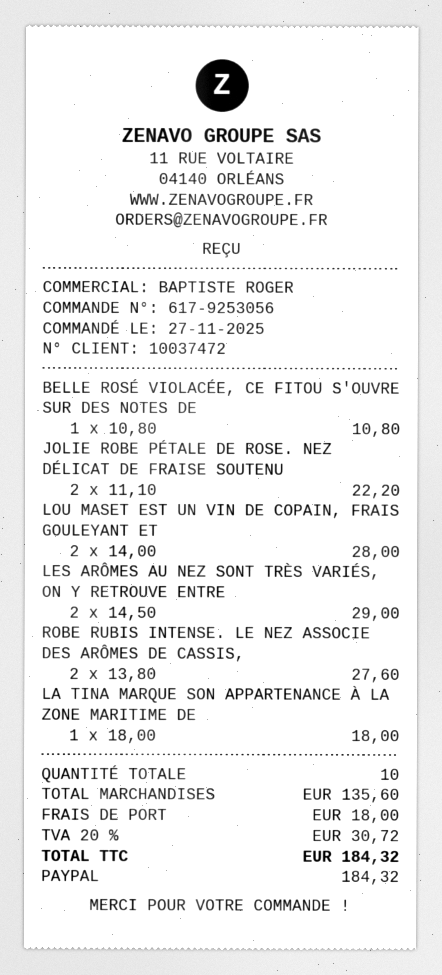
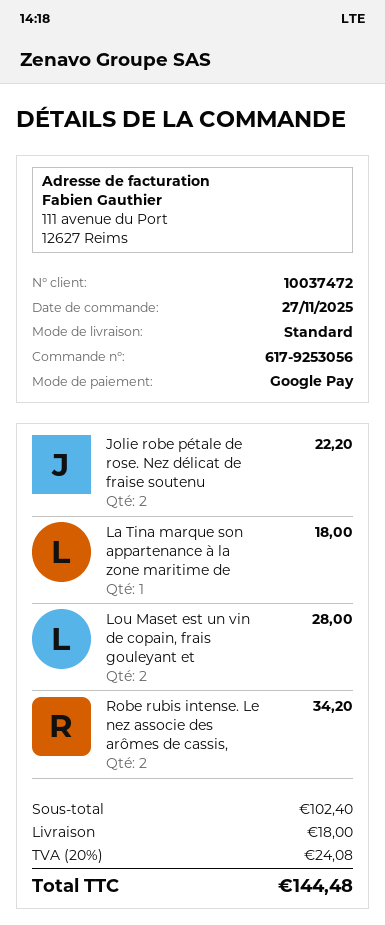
payment method: PayPal -> Google Pay
BELLE ROSÉ VIOLACÉE, CE FITOU S'OUVRE SUR DES NOTES DE: 1 for 10.80 -> none
LES ARÔMES AU NEZ SONT TRÈS VARIÉS, ON Y RETROUVE ENTRE: 2 for 29.00 -> none
ROBE RUBIS INTENSE. LE NEZ ASSOCIE DES ARÔMES DE CASSIS,: 2 for 27.60 -> 2 for 34.20
subtotal: 135.60 -> 102.40
tax: 20% = 30.72 -> 20% = 24.08
total: 184.32 -> 144.48

